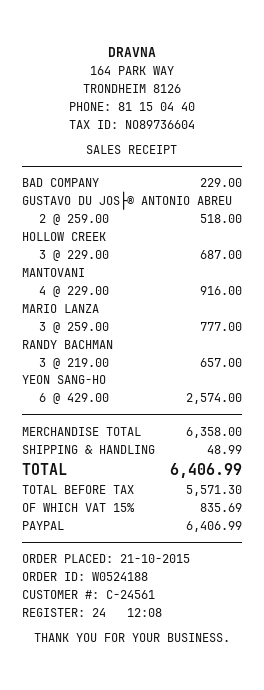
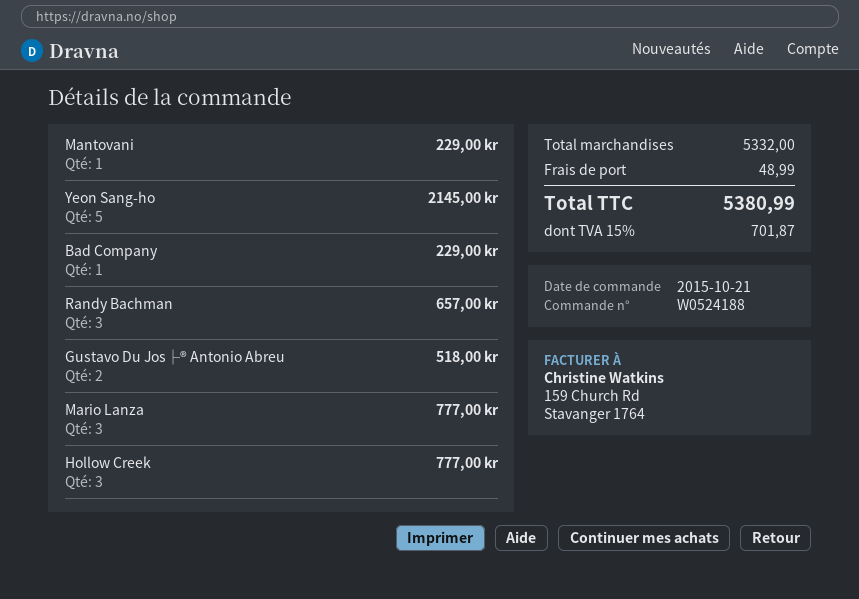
HOLLOW CREEK: 3 for 687.00 -> 3 for 777.00
MANTOVANI: 4 for 916.00 -> 1 for 229.00
YEON SANG-HO: 6 for 2574.00 -> 5 for 2145.00
subtotal: 6358.00 -> 5332.00
tax: 15% = 835.69 -> 15% = 701.87
total: 6406.99 -> 5380.99

